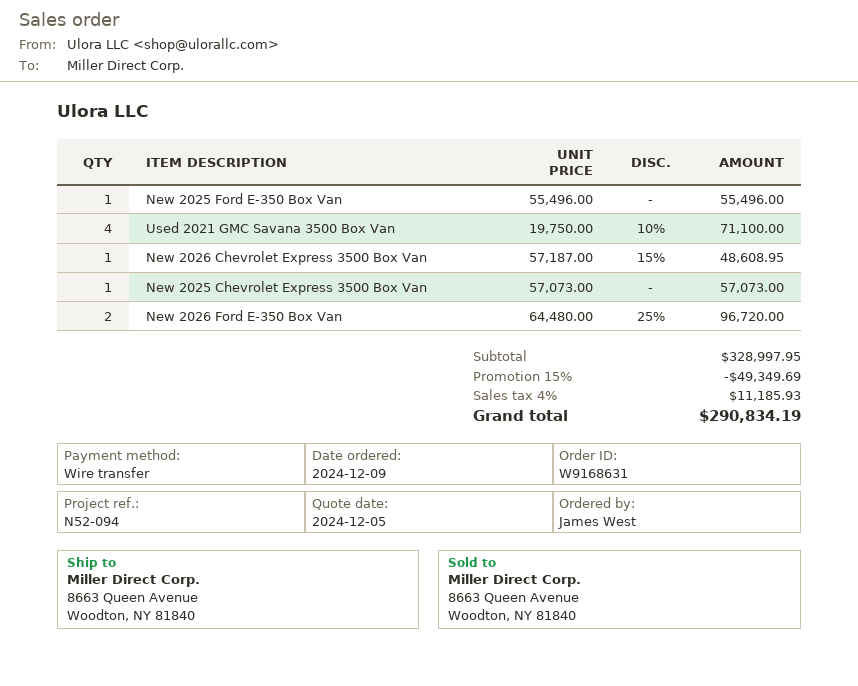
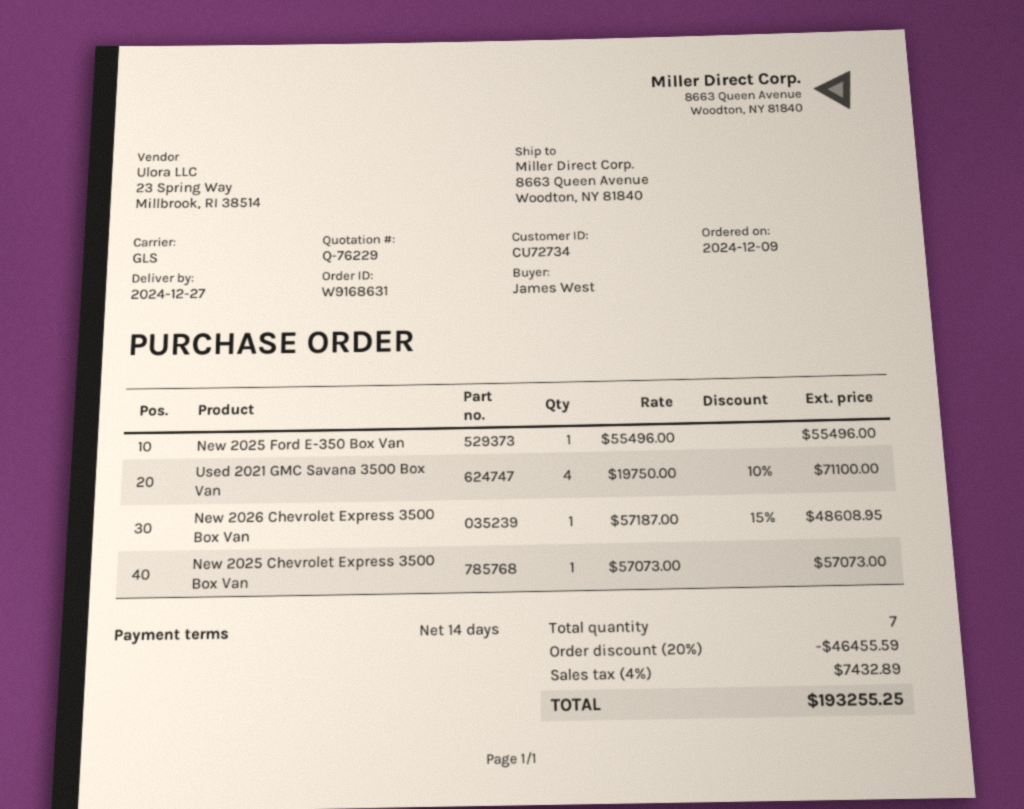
New 2026 Ford E-350 Box Van: 2 x 64480.00 - 25% = 96720.00 -> none
discount: 15% = 49349.69 -> 20% = 46455.59
tax: 4% = 11185.93 -> 4% = 7432.89
total: 290834.19 -> 193255.25

